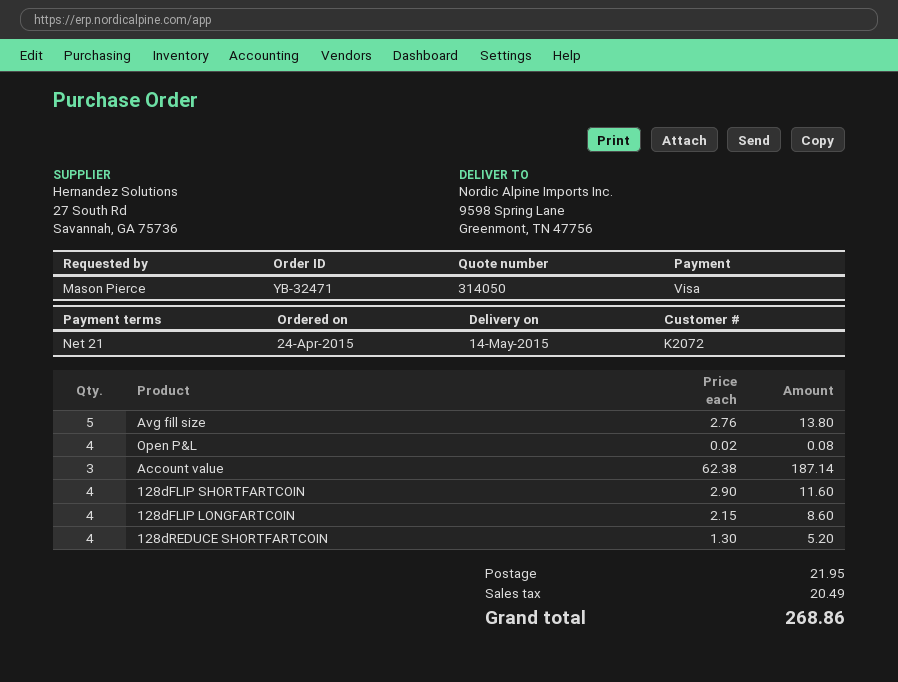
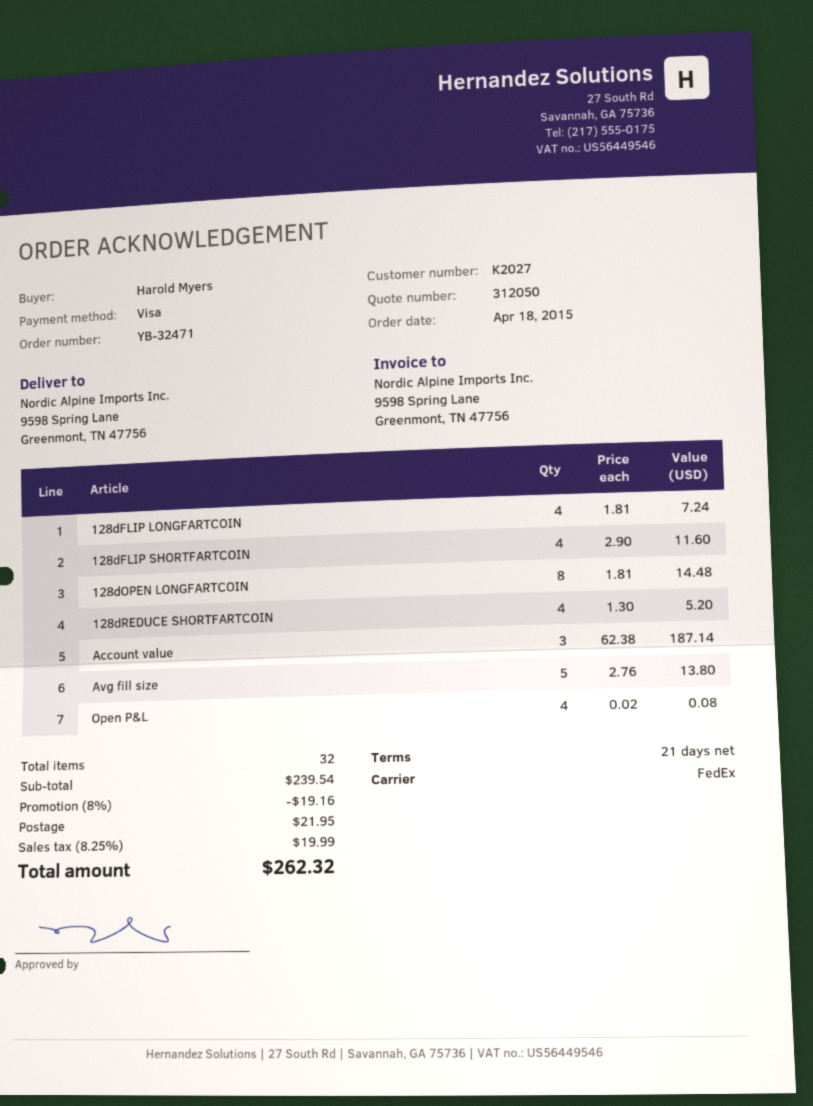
quote number: 314050 -> 312050
order date: 2015-04-24 -> 2015-04-18
customer number: K2072 -> K2027
ordered by: Mason Pierce -> Harold Myers
128dFLIP LONGFARTCOIN: 4 x 2.15 = 8.60 -> 4 x 1.81 = 7.24
128dOPEN LONGFARTCOIN: none -> 8 x 1.81 = 14.48
discount: none -> 8% = 19.16
tax: 20.49 -> 19.99
total: 268.86 -> 262.32

